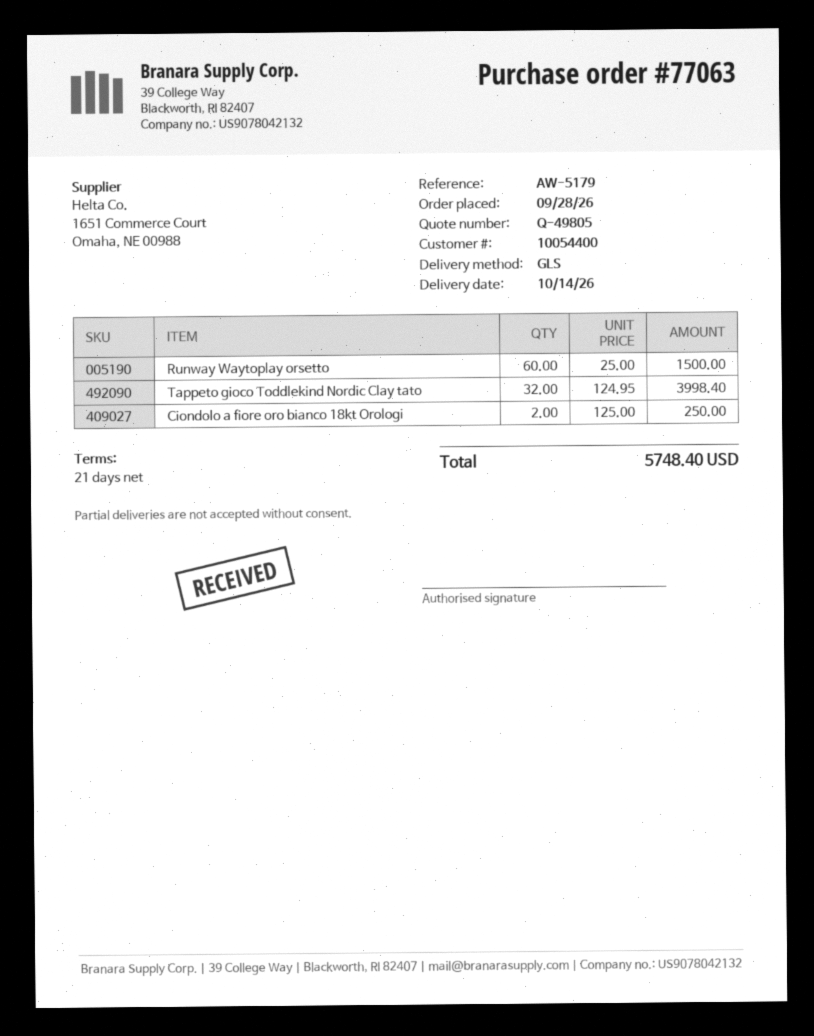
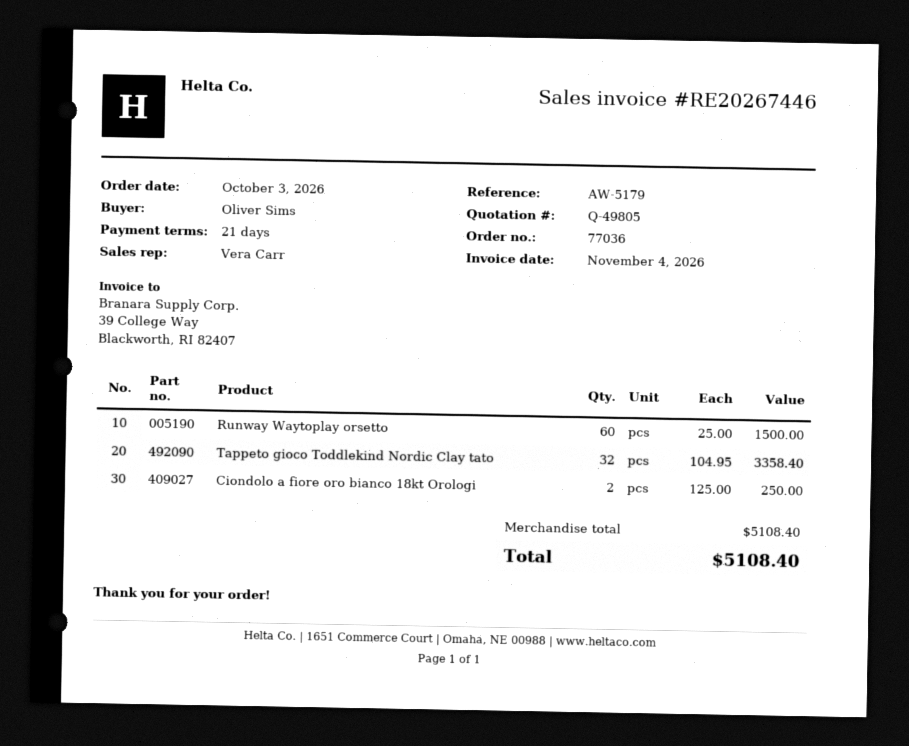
order number: 77063 -> 77036
order date: 2026-09-28 -> 2026-10-03
Tappeto gioco Toddlekind Nordic Clay tato: 32 x 124.95 = 3998.40 -> 32 x 104.95 = 3358.40
total: 5748.40 -> 5108.40

